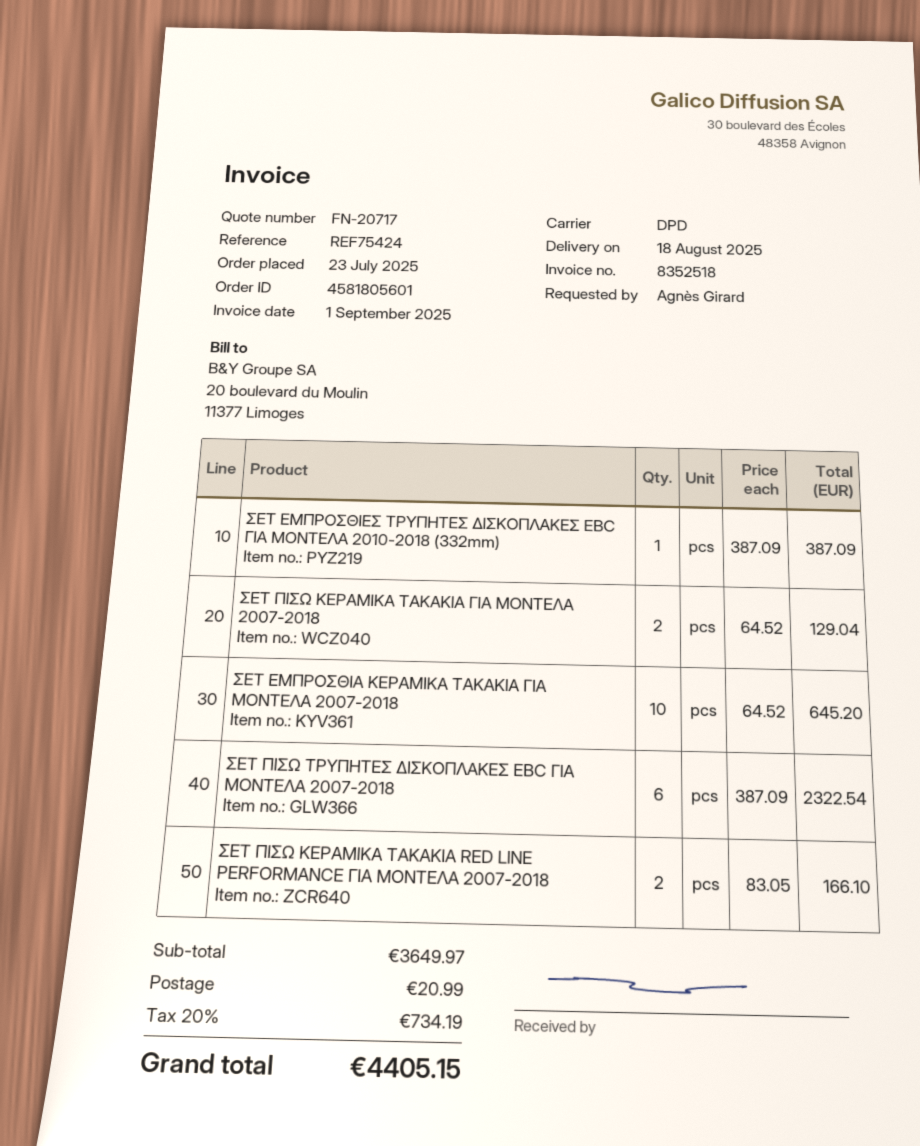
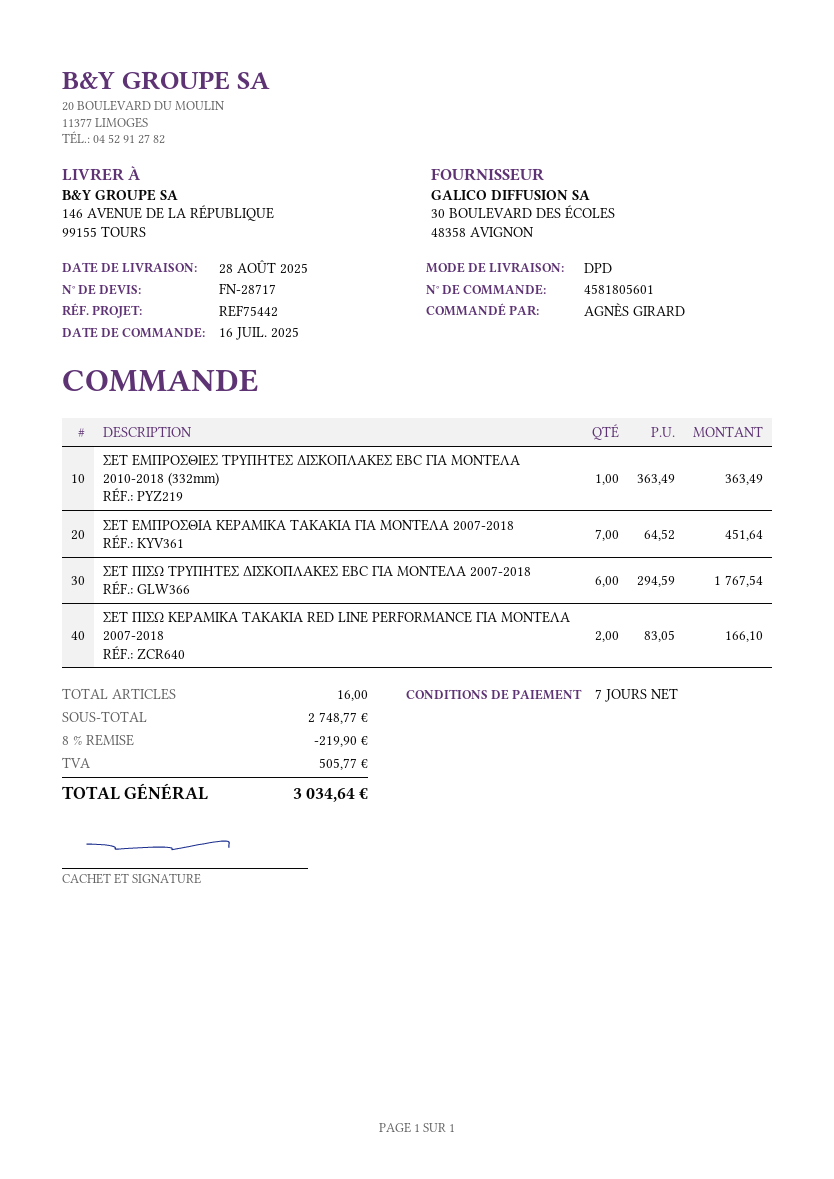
quote number: FN-20717 -> FN-28717
order date: 2025-07-23 -> 2025-07-16
delivery date: 2025-08-18 -> 2025-08-28
reference: REF75424 -> REF75442
ΣΕΤ ΕΜΠΡΟΣΘΙΕΣ ΤΡΥΠΗΤΕΣ ΔΙΣΚΟΠΛΑΚΕΣ EBC ΓΙΑ ΜΟΝΤΕΛΑ 2010-2018 (332mm): 1 x 387.09 = 387.09 -> 1 x 363.49 = 363.49
ΣΕΤ ΠΙΣΩ ΚΕΡΑΜΙΚΑ ΤΑΚΑΚΙΑ ΓΙΑ ΜΟΝΤΕΛΑ 2007-2018: 2 x 64.52 = 129.04 -> none
ΣΕΤ ΕΜΠΡΟΣΘΙΑ ΚΕΡΑΜΙΚΑ ΤΑΚΑΚΙΑ ΓΙΑ ΜΟΝΤΕΛΑ 2007-2018: 10 x 64.52 = 645.20 -> 7 x 64.52 = 451.64
ΣΕΤ ΠΙΣΩ ΤΡΥΠΗΤΕΣ ΔΙΣΚΟΠΛΑΚΕΣ EBC ΓΙΑ ΜΟΝΤΕΛΑ 2007-2018: 6 x 387.09 = 2322.54 -> 6 x 294.59 = 1767.54
subtotal: 3649.97 -> 2748.77
discount: none -> 8% = 219.90
shipping: 20.99 -> none
tax: 734.19 -> 505.77
total: 4405.15 -> 3034.64

